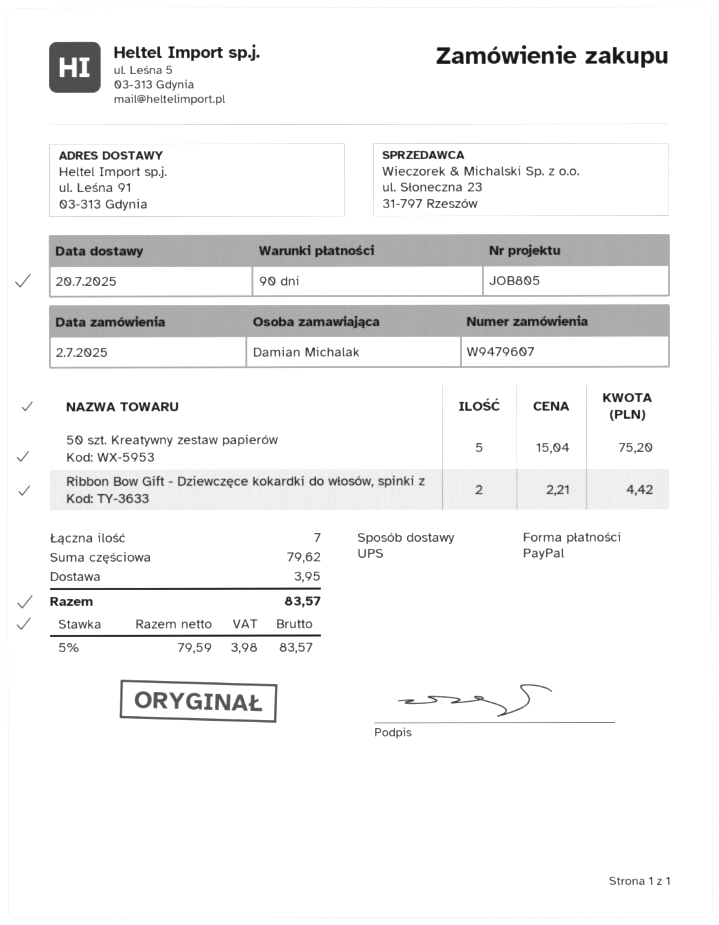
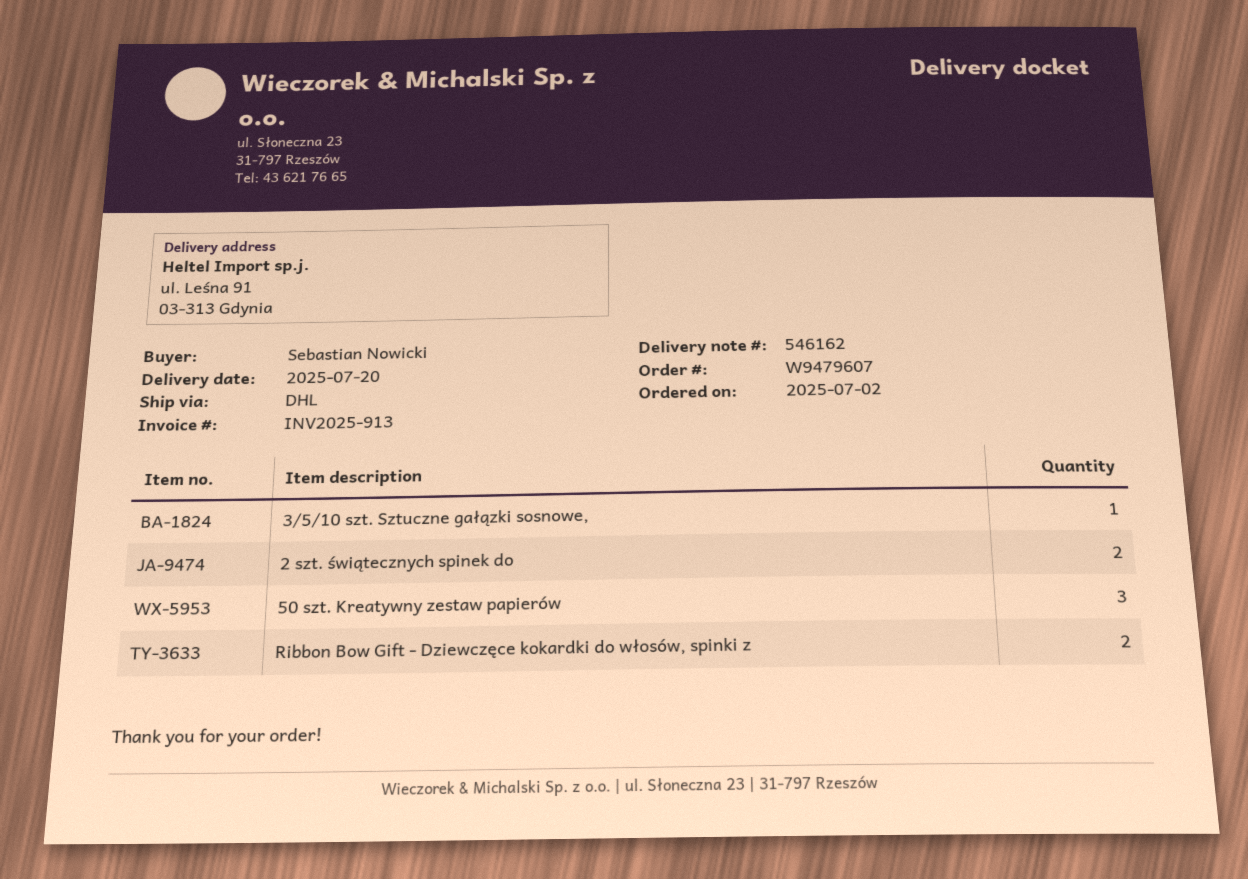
ordered by: Damian Michalak -> Sebastian Nowicki
shipping method: UPS -> DHL
50 szt. Kreatywny zestaw papierów: 5 -> 3
3/5/10 szt. Sztuczne gałązki sosnowe,: none -> 1
2 szt. świątecznych spinek do: none -> 2

